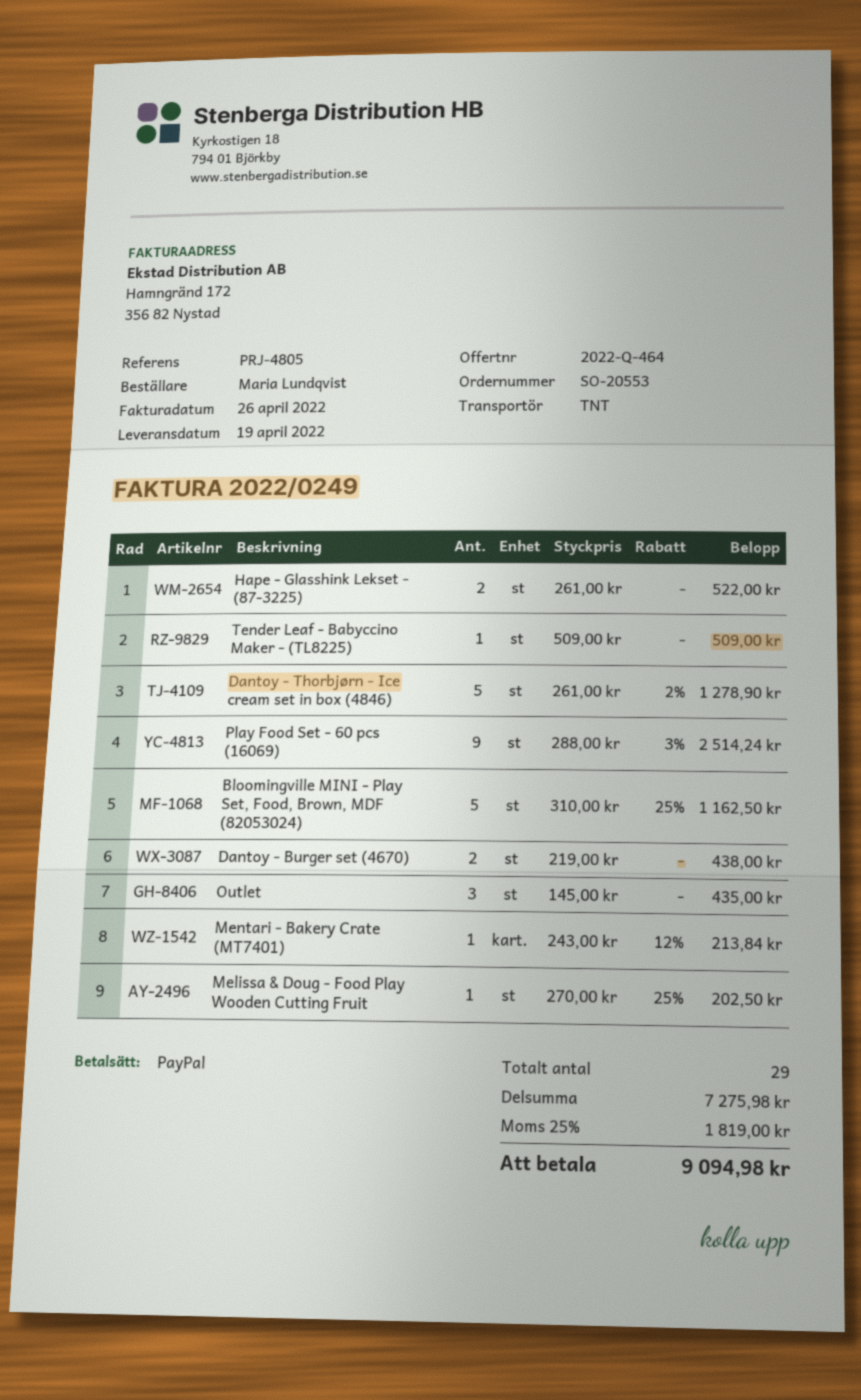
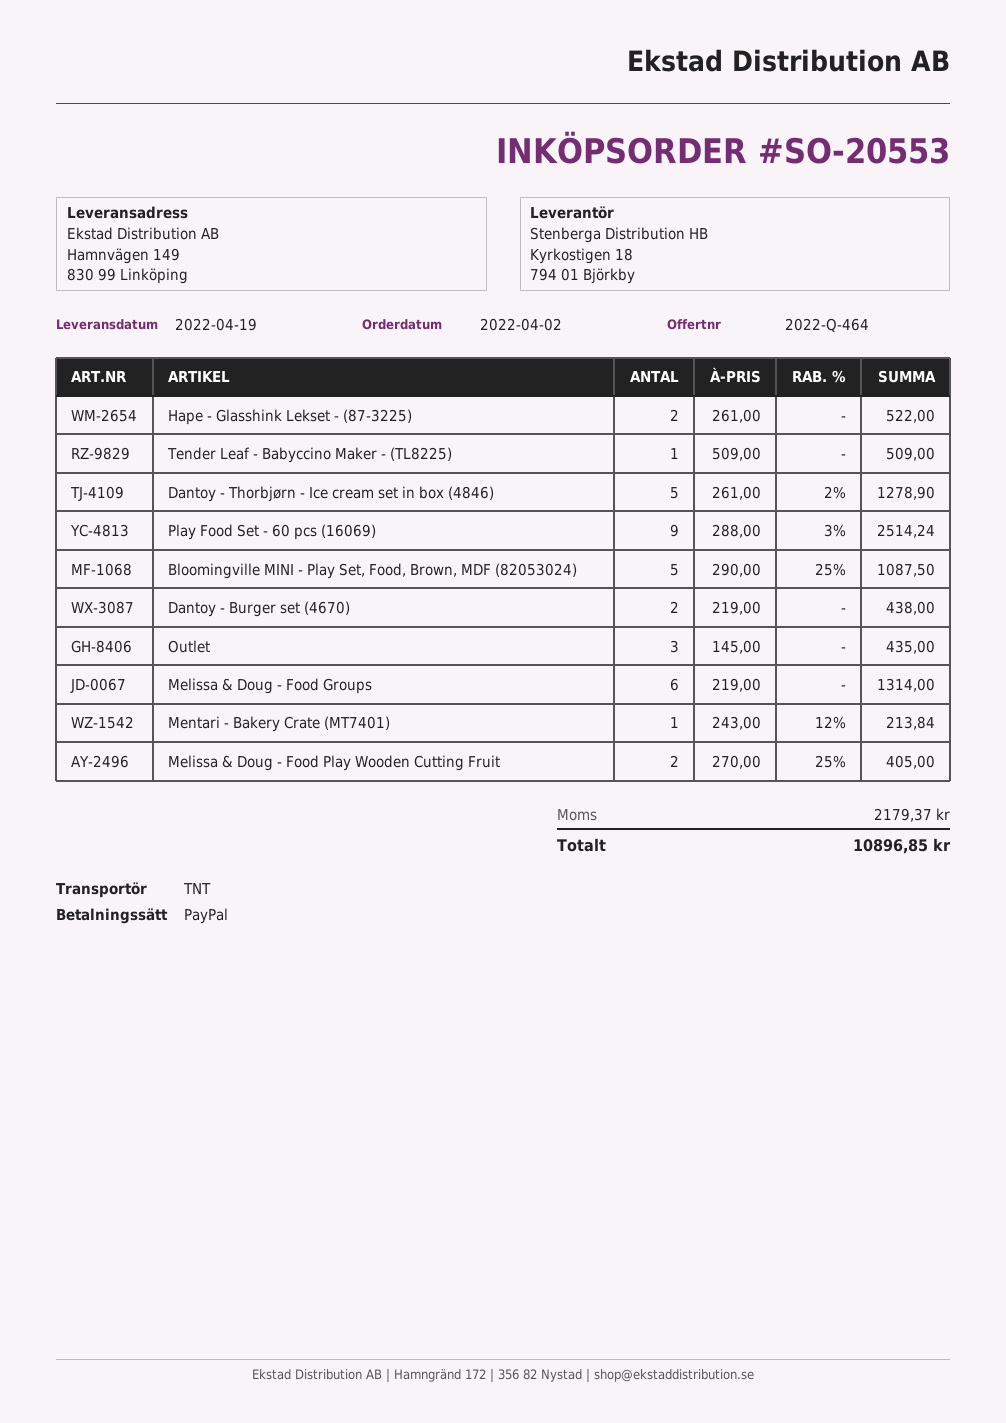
Bloomingville MINI - Play Set, Food, Brown, MDF (82053024): 5 x 310.00 - 25% = 1162.50 -> 5 x 290.00 - 25% = 1087.50
Melissa & Doug - Food Play Wooden Cutting Fruit: 1 x 270.00 - 25% = 202.50 -> 2 x 270.00 - 25% = 405.00
Melissa & Doug - Food Groups: none -> 6 x 219.00 = 1314.00
tax: 1819.00 -> 2179.37
total: 9094.98 -> 10896.85

